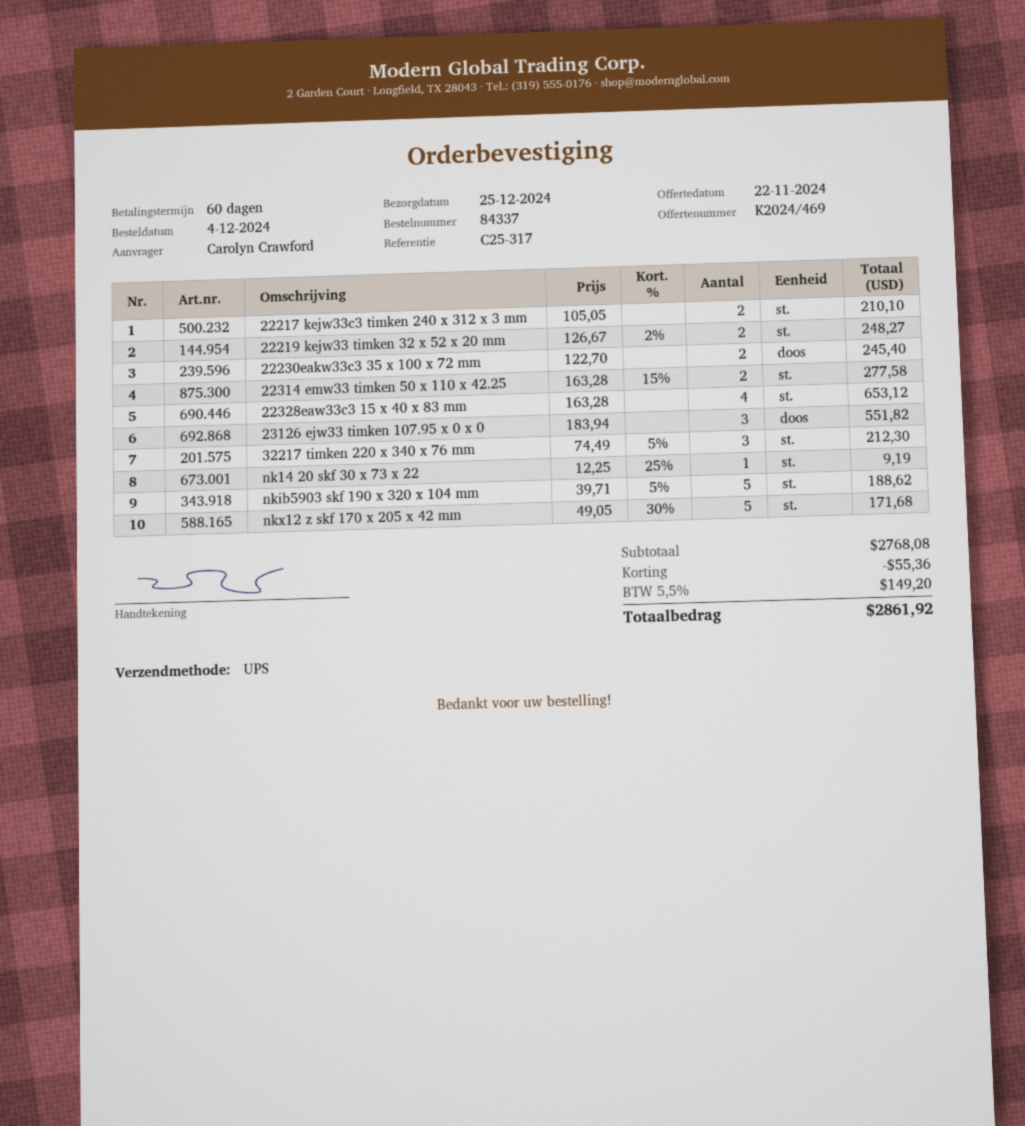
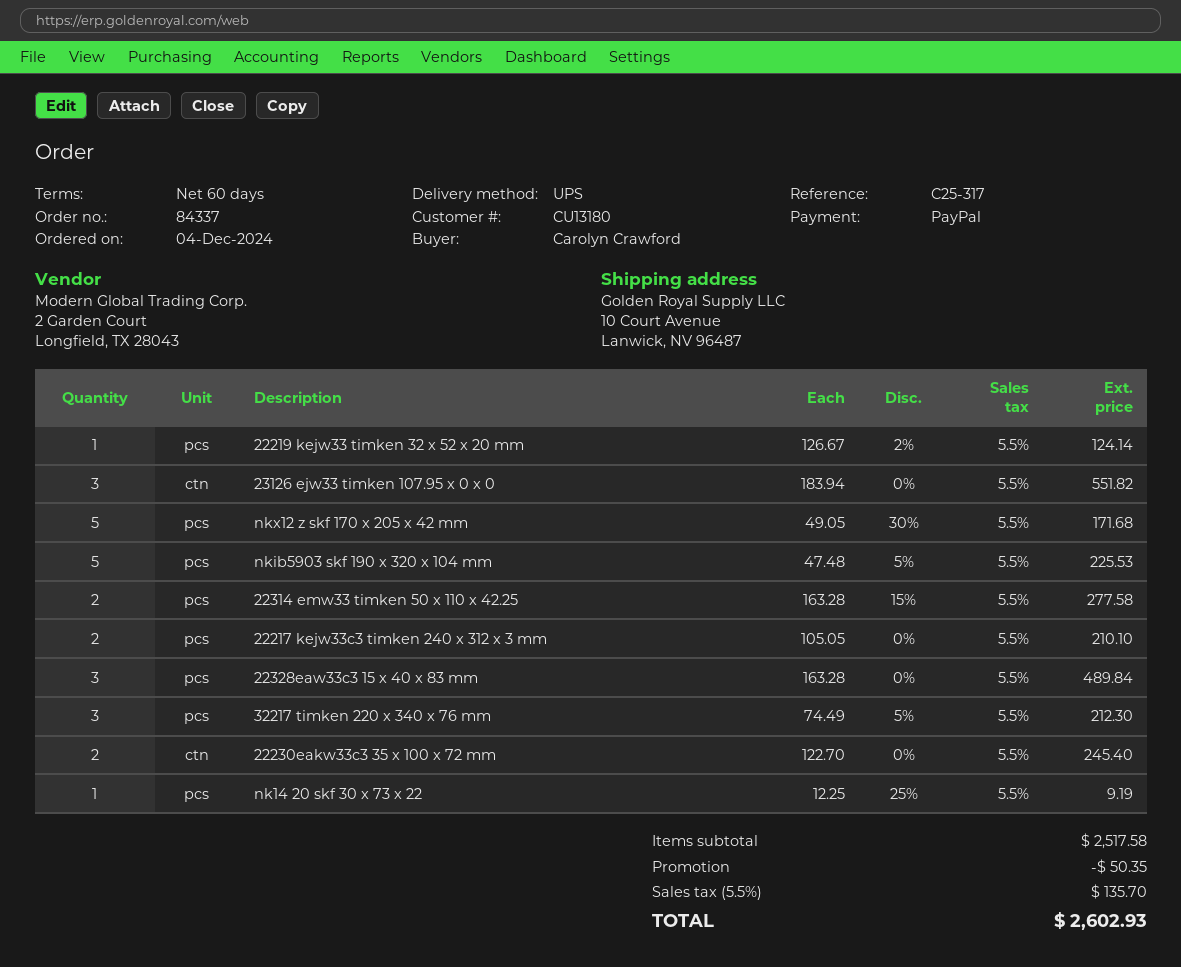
22219 kejw33 timken 32 x 52 x 20 mm: 2 x 126.67 - 2% = 248.27 -> 1 x 126.67 - 2% = 124.14
22328eaw33c3 15 x 40 x 83 mm: 4 x 163.28 = 653.12 -> 3 x 163.28 = 489.84
nkib5903 skf 190 x 320 x 104 mm: 5 x 39.71 - 5% = 188.62 -> 5 x 47.48 - 5% = 225.53
subtotal: 2768.08 -> 2517.58
discount: 55.36 -> 50.35
tax: 5.5% = 149.20 -> 5.5% = 135.70
total: 2861.92 -> 2602.93

